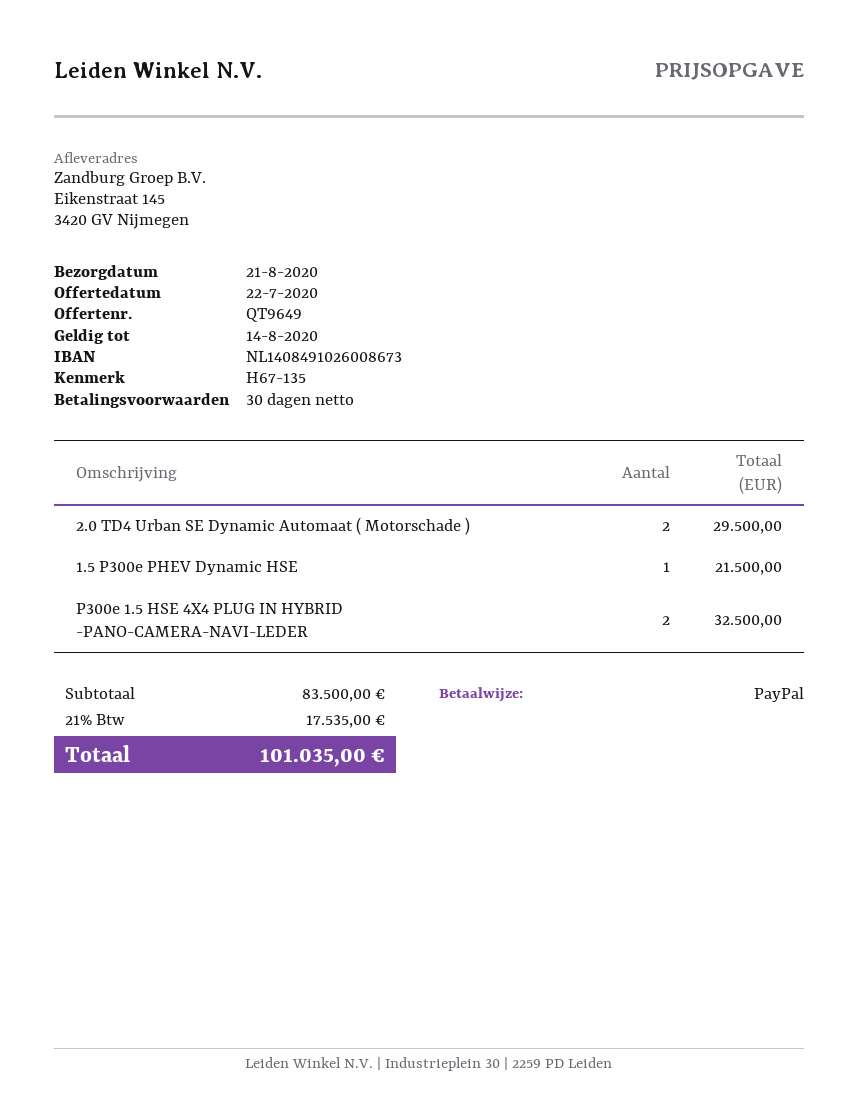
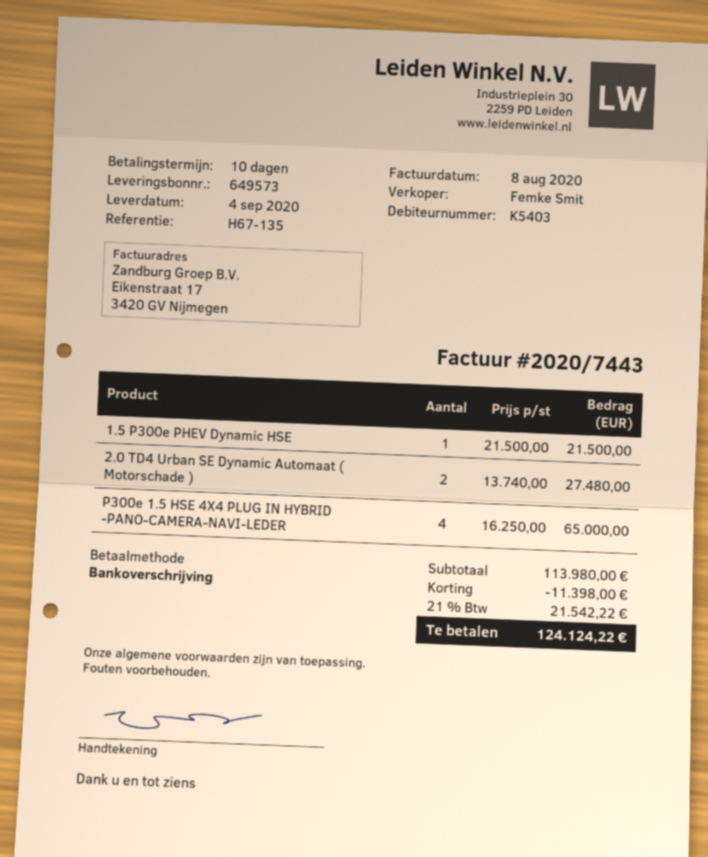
delivery date: 2020-08-21 -> 2020-09-04
payment terms: 30 days -> 10 days
payment method: PayPal -> bank transfer
2.0 TD4 Urban SE Dynamic Automaat ( Motorschade ): 2 for 29500.00 -> 2 for 27480.00
P300e 1.5 HSE 4X4 PLUG IN HYBRID -PANO-CAMERA-NAVI-LEDER: 2 for 32500.00 -> 4 for 65000.00
subtotal: 83500.00 -> 113980.00
discount: none -> 11398.00
tax: 21% = 17535.00 -> 21% = 21542.22
total: 101035.00 -> 124124.22

